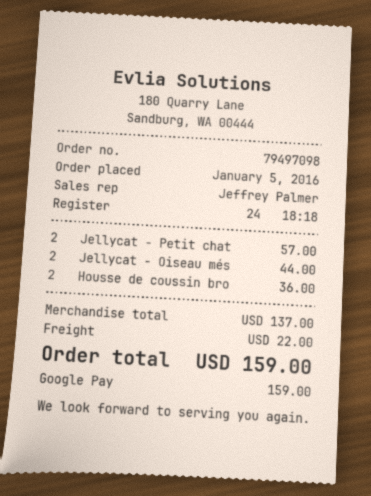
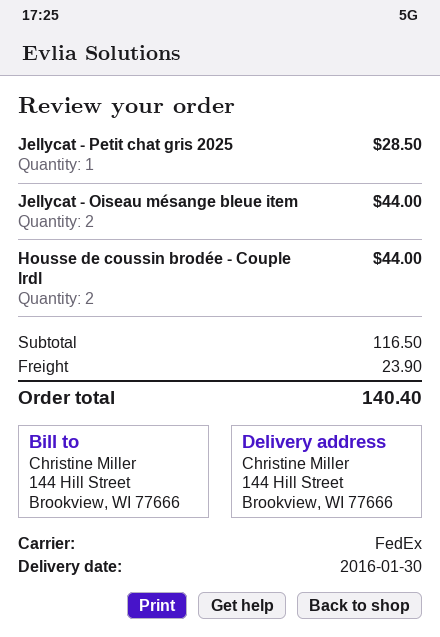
Jellycat - Petit chat: 2 for 57.00 -> 1 for 28.50
Housse de coussin bro: 2 for 36.00 -> 2 for 44.00
subtotal: 137.00 -> 116.50
shipping: 22.00 -> 23.90
total: 159.00 -> 140.40

